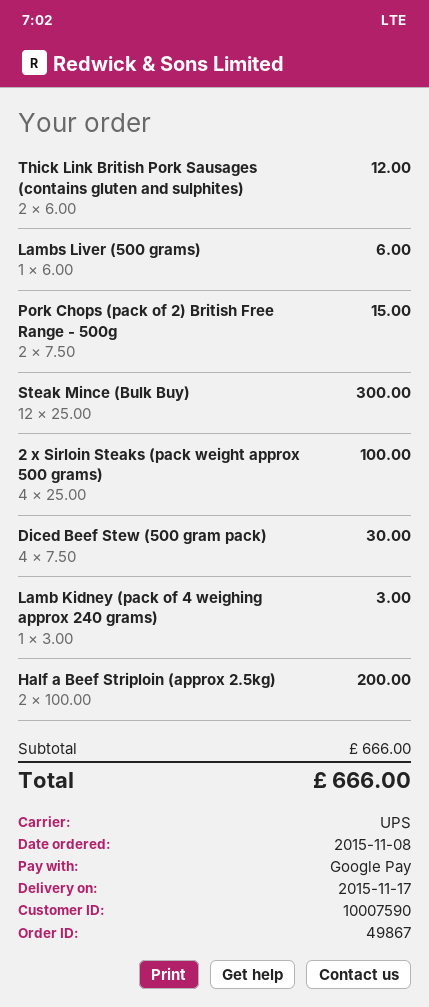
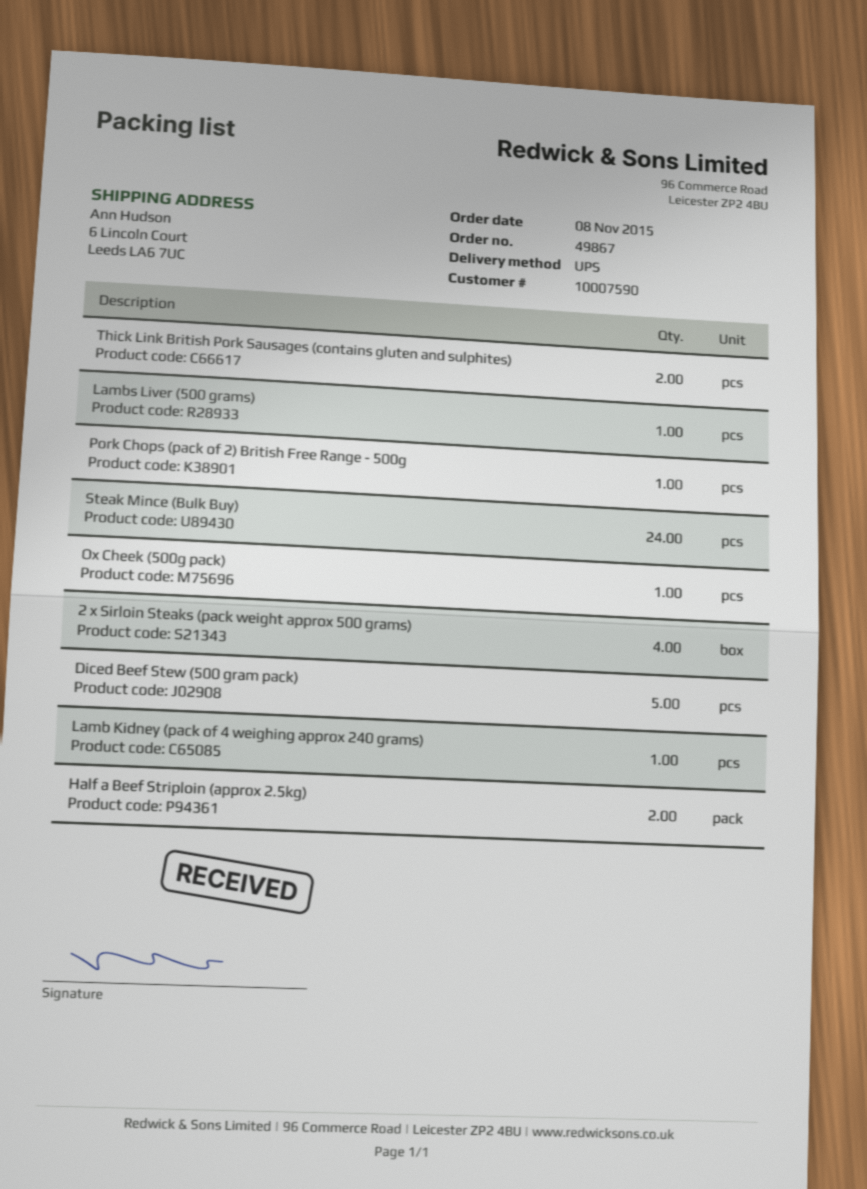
Pork Chops (pack of 2) British Free Range - 500g: 2 -> 1
Steak Mince (Bulk Buy): 12 -> 24
Diced Beef Stew (500 gram pack): 4 -> 5
Ox Cheek (500g pack): none -> 1

